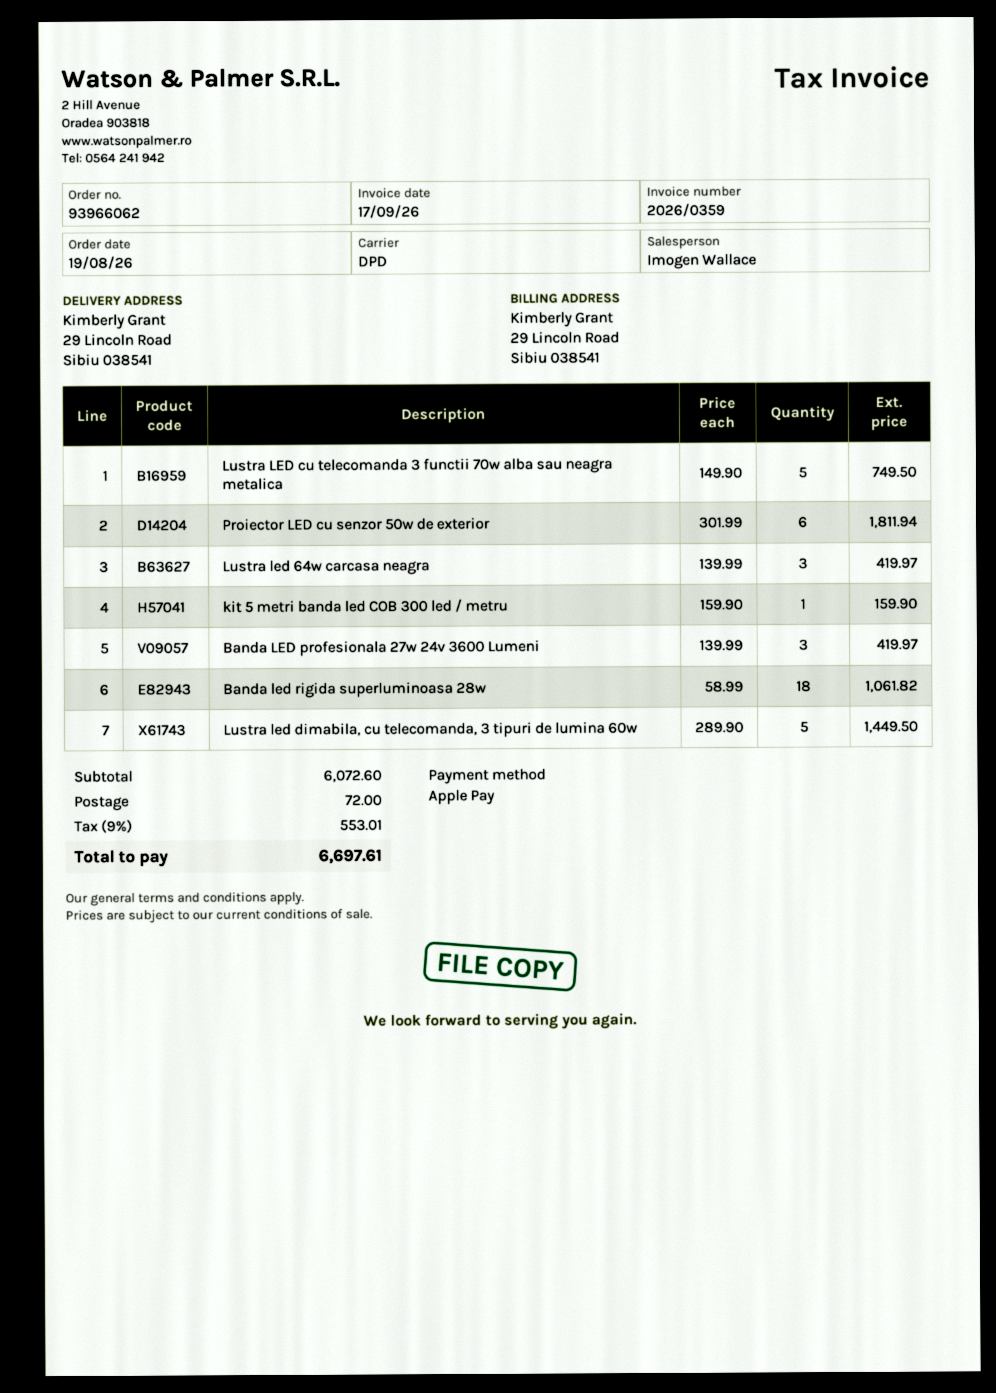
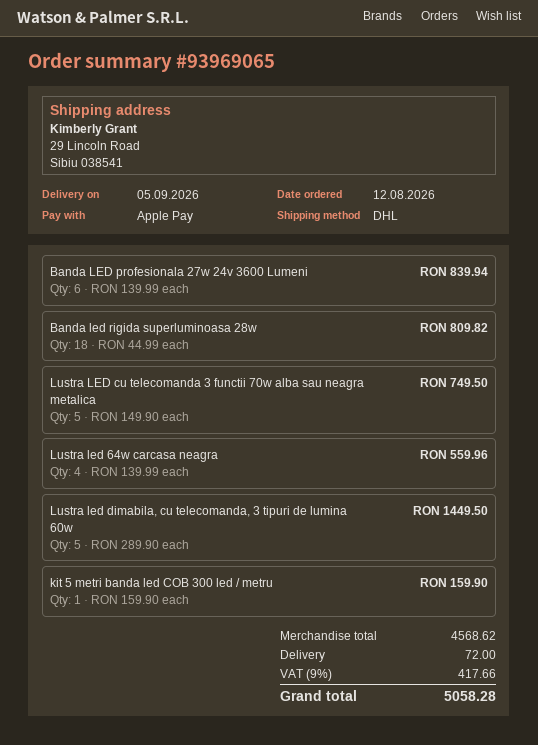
order number: 93966062 -> 93969065
order date: 2026-08-19 -> 2026-08-12
shipping method: DPD -> DHL
Proiector LED cu senzor 50w de exterior: 6 x 301.99 = 1811.94 -> none
Lustra led 64w carcasa neagra: 3 x 139.99 = 419.97 -> 4 x 139.99 = 559.96
Banda LED profesionala 27w 24v 3600 Lumeni: 3 x 139.99 = 419.97 -> 6 x 139.99 = 839.94
Banda led rigida superluminoasa 28w: 18 x 58.99 = 1061.82 -> 18 x 44.99 = 809.82
subtotal: 6072.60 -> 4568.62
tax: 9% = 553.01 -> 9% = 417.66
total: 6697.61 -> 5058.28

